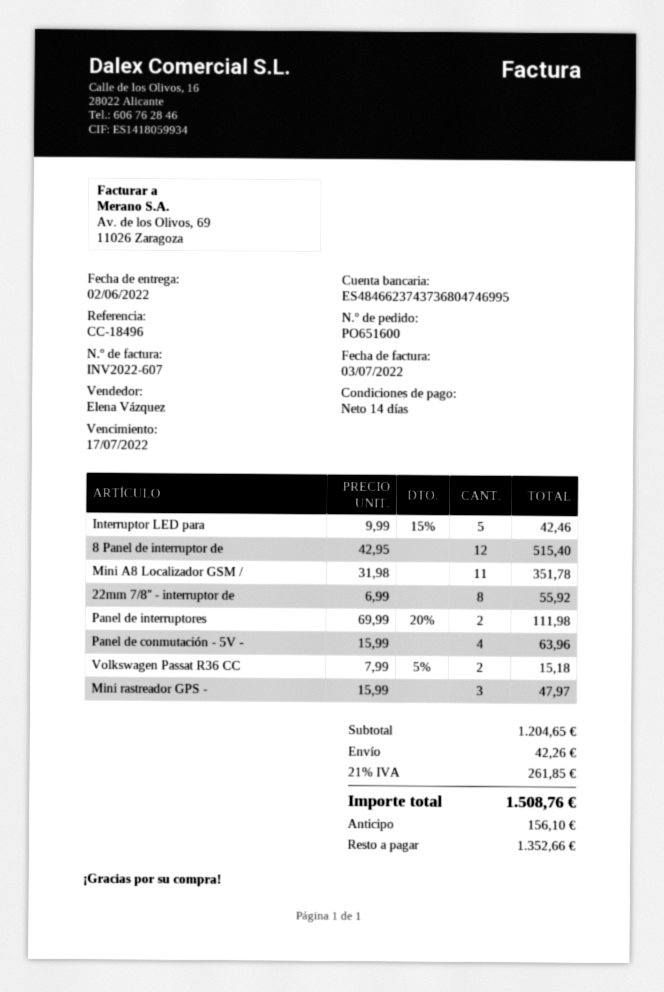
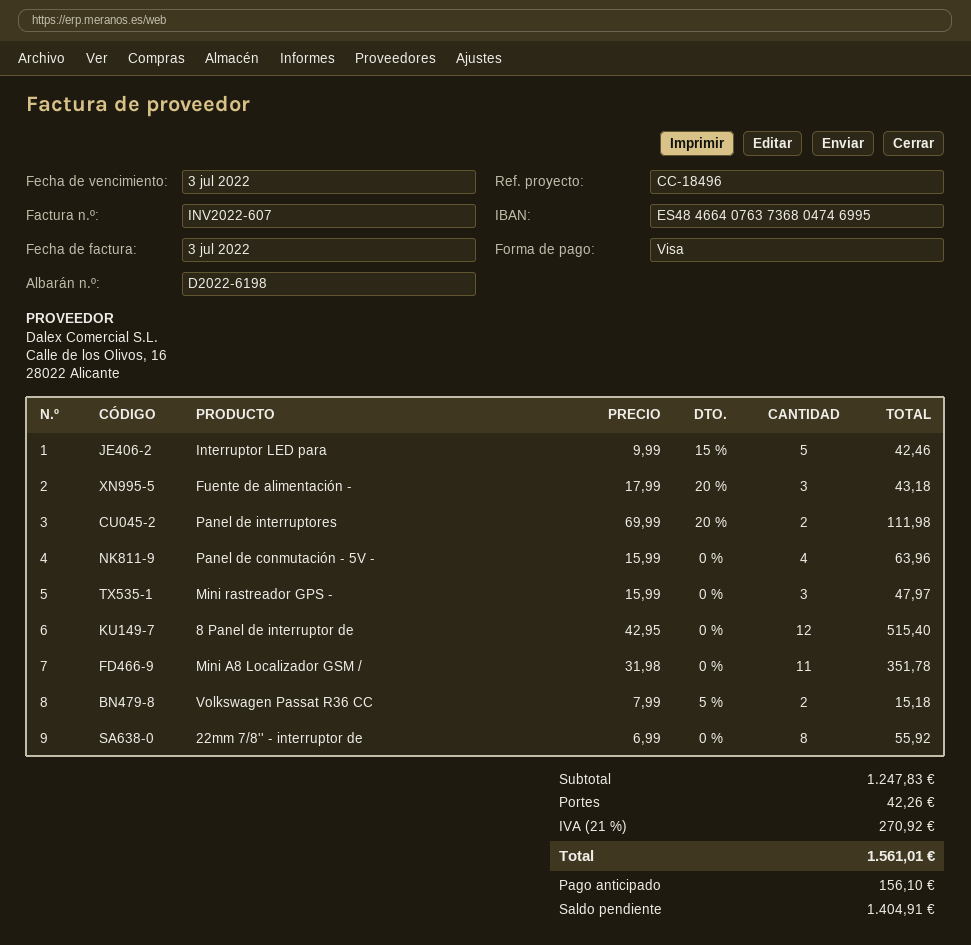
due date: 2022-07-17 -> 2022-07-03
bank account: ES4846623743736804746995 -> ES4846640763736804746995
Fuente de alimentación -: none -> 3 x 17.99 - 20% = 43.18
subtotal: 1204.65 -> 1247.83
tax: 21% = 261.85 -> 21% = 270.92
total: 1508.76 -> 1561.01
balance: 1352.66 -> 1404.91

